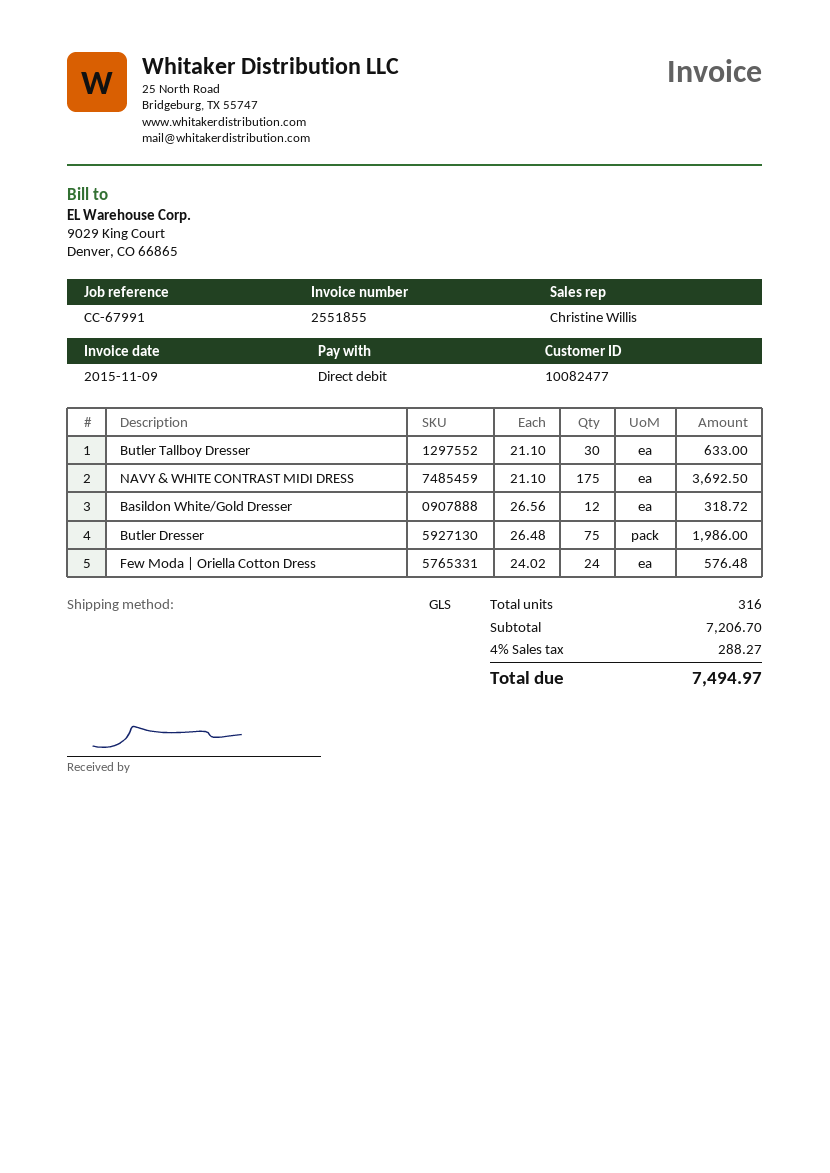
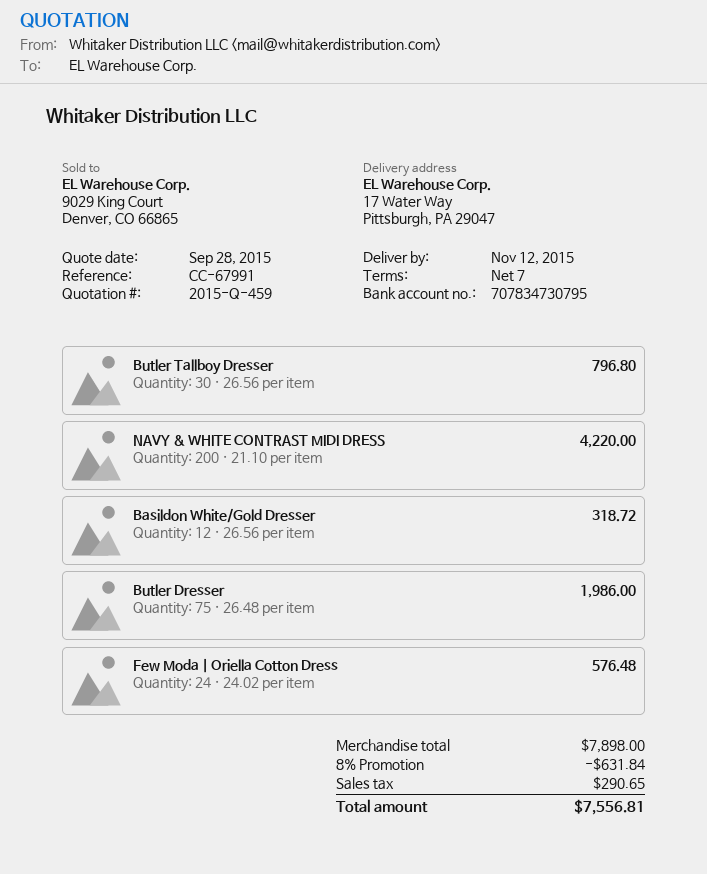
Butler Tallboy Dresser: 30 x 21.10 = 633.00 -> 30 x 26.56 = 796.80
NAVY & WHITE CONTRAST MIDI DRESS: 175 x 21.10 = 3692.50 -> 200 x 21.10 = 4220.00
subtotal: 7206.70 -> 7898.00
discount: none -> 8% = 631.84
tax: 288.27 -> 290.65
total: 7494.97 -> 7556.81

